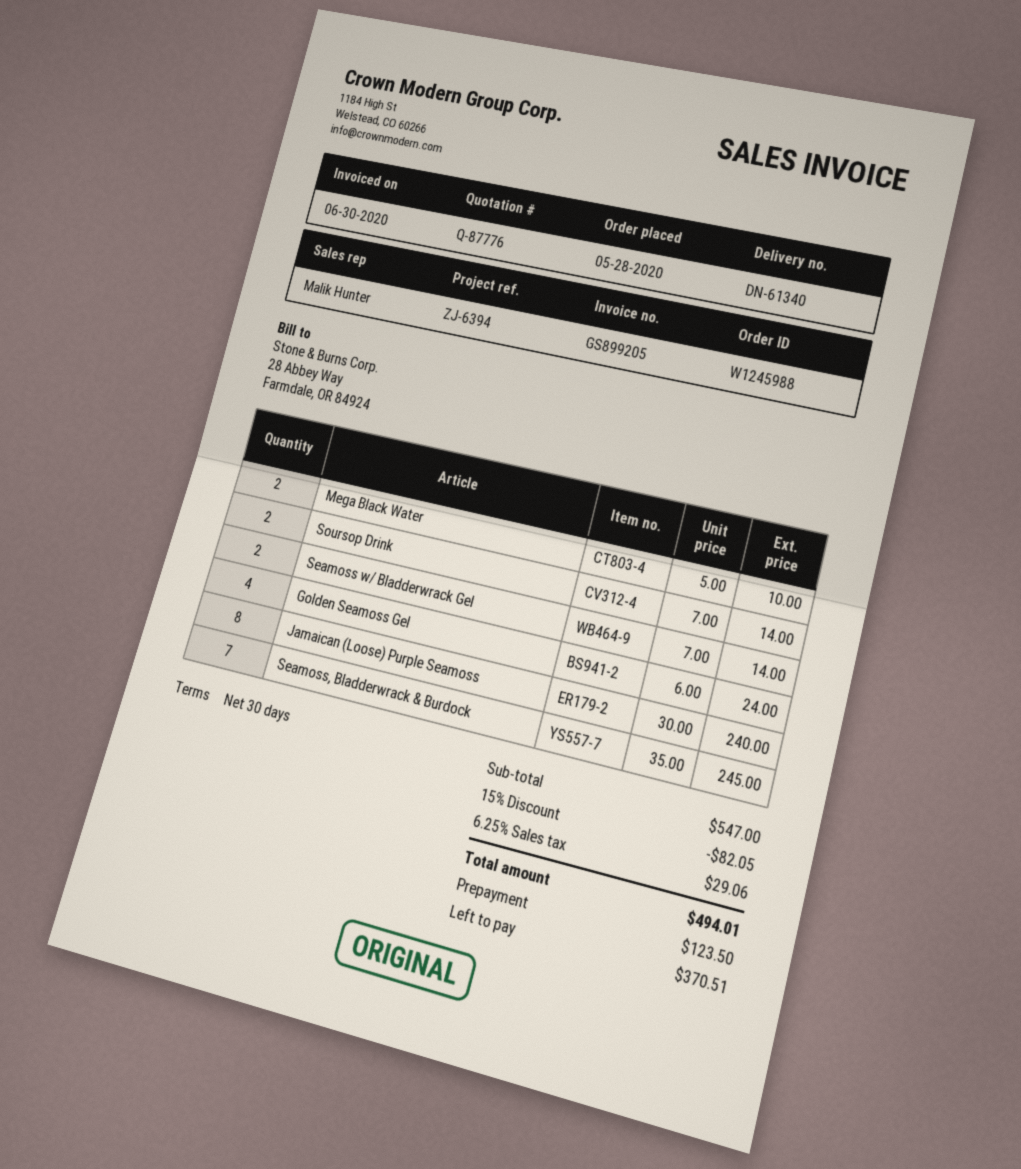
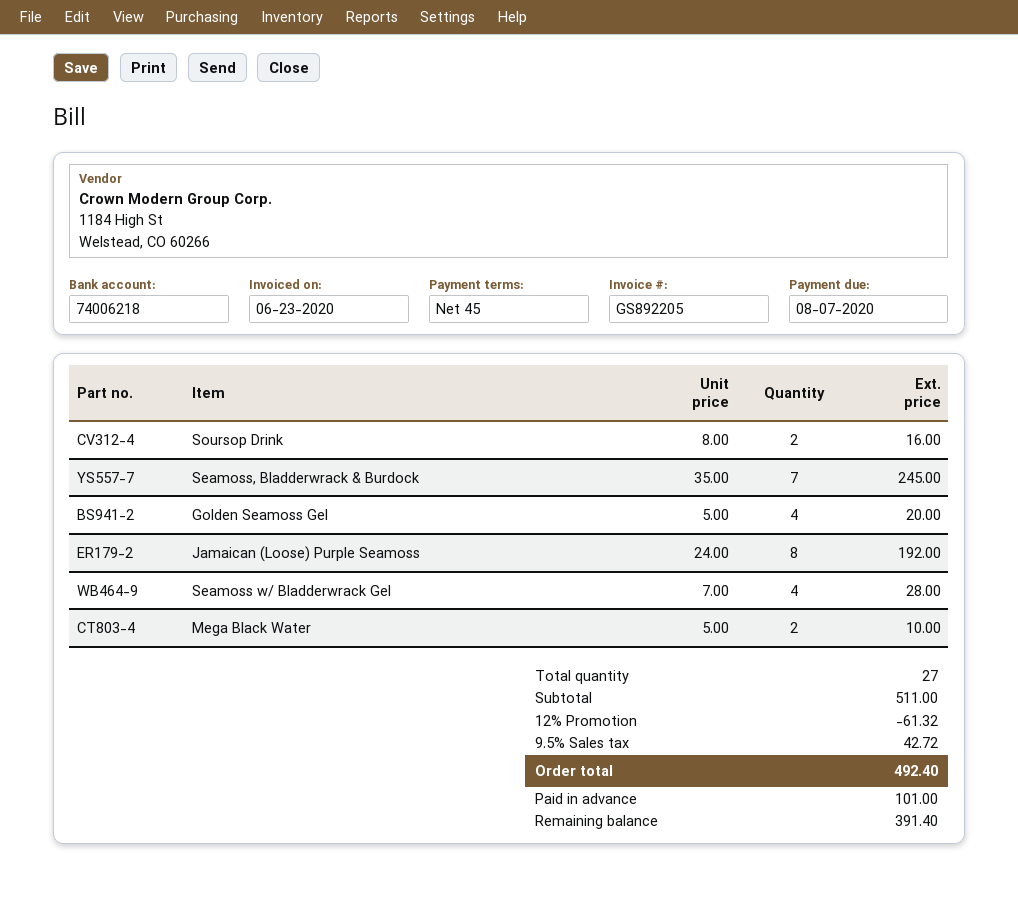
invoice number: GS899205 -> GS892205
invoice date: 2020-06-30 -> 2020-06-23
payment terms: 30 days -> 45 days
Soursop Drink: 2 x 7.00 = 14.00 -> 2 x 8.00 = 16.00
Seamoss w/ Bladderwrack Gel: 2 x 7.00 = 14.00 -> 4 x 7.00 = 28.00
Golden Seamoss Gel: 4 x 6.00 = 24.00 -> 4 x 5.00 = 20.00
Jamaican (Loose) Purple Seamoss: 8 x 30.00 = 240.00 -> 8 x 24.00 = 192.00
subtotal: 547.00 -> 511.00
discount: 15% = 82.05 -> 12% = 61.32
tax: 6.25% = 29.06 -> 9.5% = 42.72
total: 494.01 -> 492.40
deposit: 123.50 -> 101.00
balance: 370.51 -> 391.40

